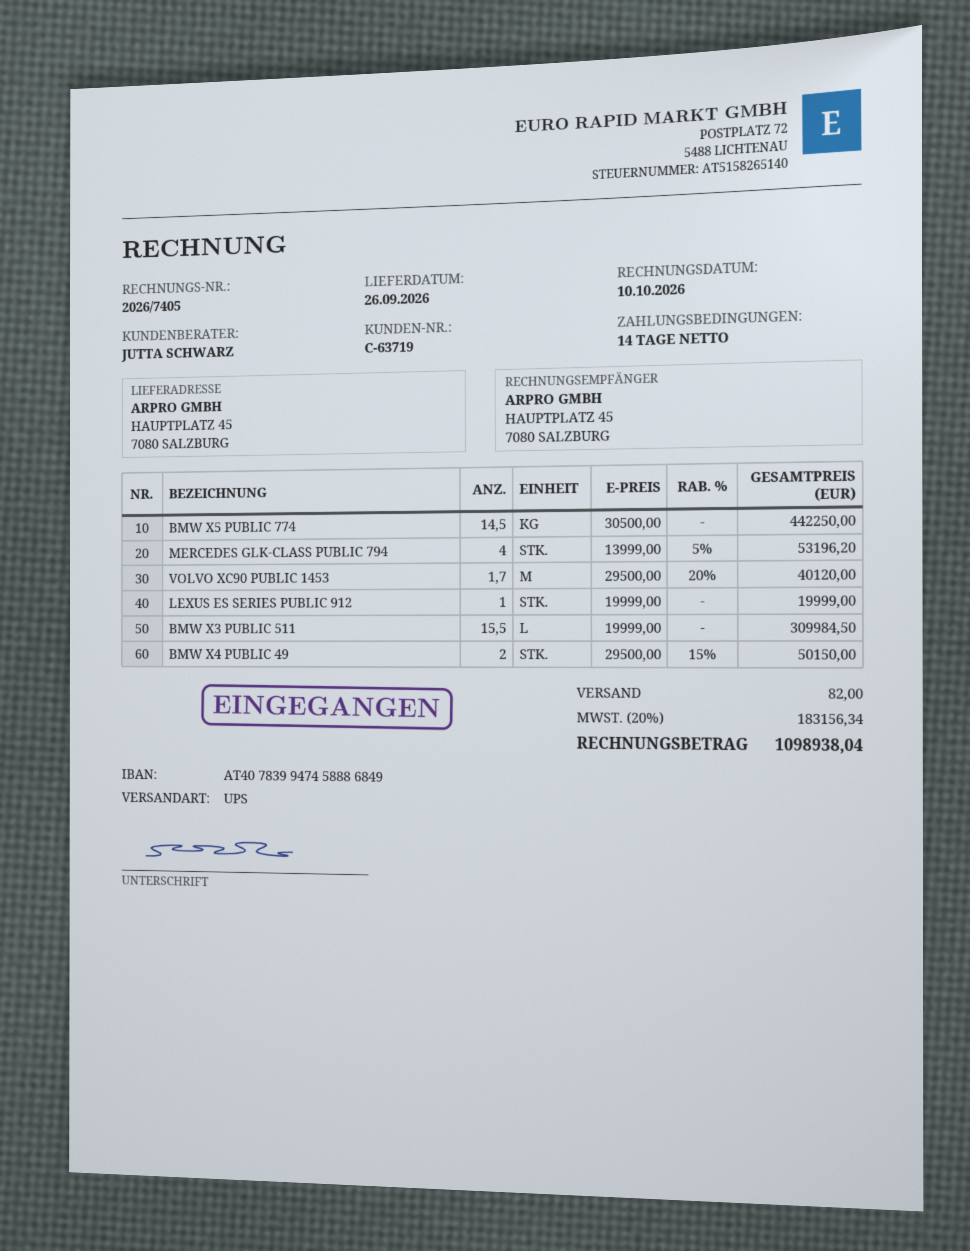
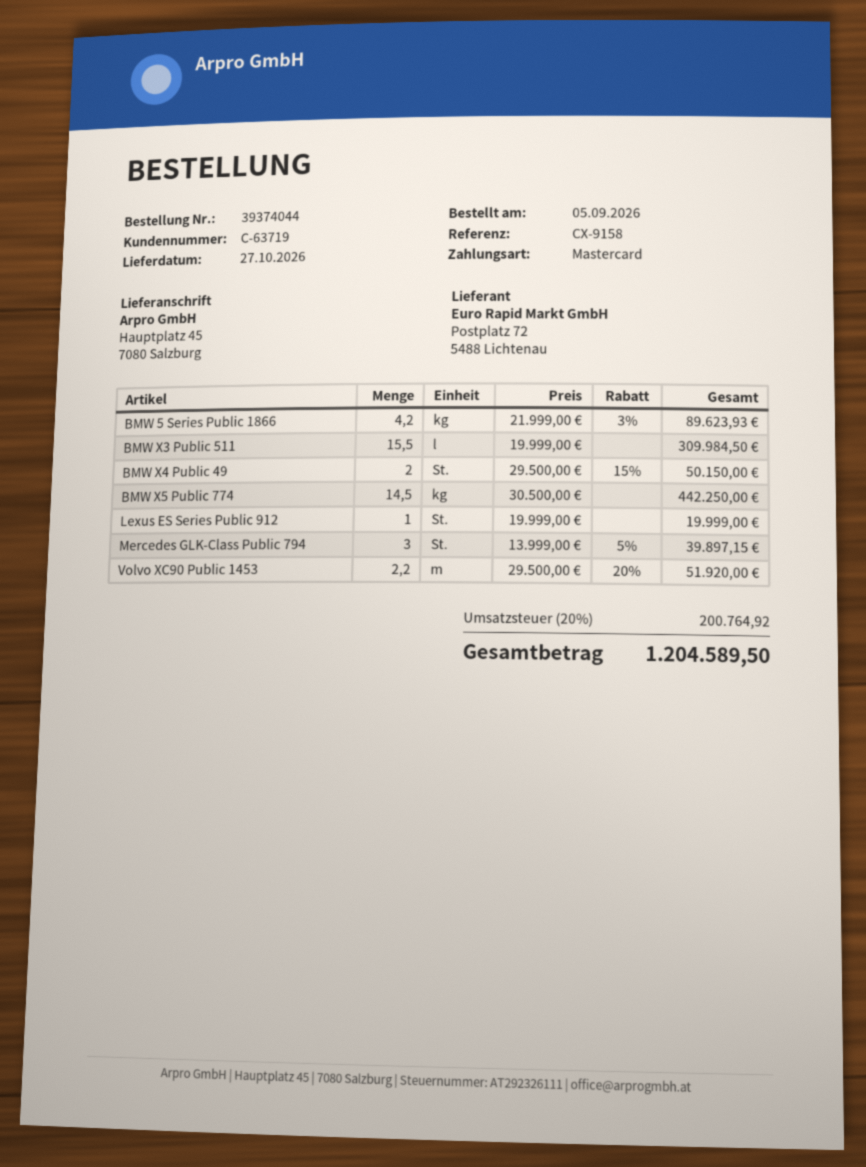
delivery date: 2026-09-26 -> 2026-10-27
MERCEDES GLK-CLASS PUBLIC 794: 4 x 13999.00 - 5% = 53196.20 -> 3 x 13999.00 - 5% = 39897.15
VOLVO XC90 PUBLIC 1453: 1.7 x 29500.00 - 20% = 40120.00 -> 2.2 x 29500.00 - 20% = 51920.00
BMW 5 Series Public 1866: none -> 4.2 x 21999.00 - 3% = 89623.93
shipping: 82.00 -> none
tax: 20% = 183156.34 -> 20% = 200764.92
total: 1098938.04 -> 1204589.50

